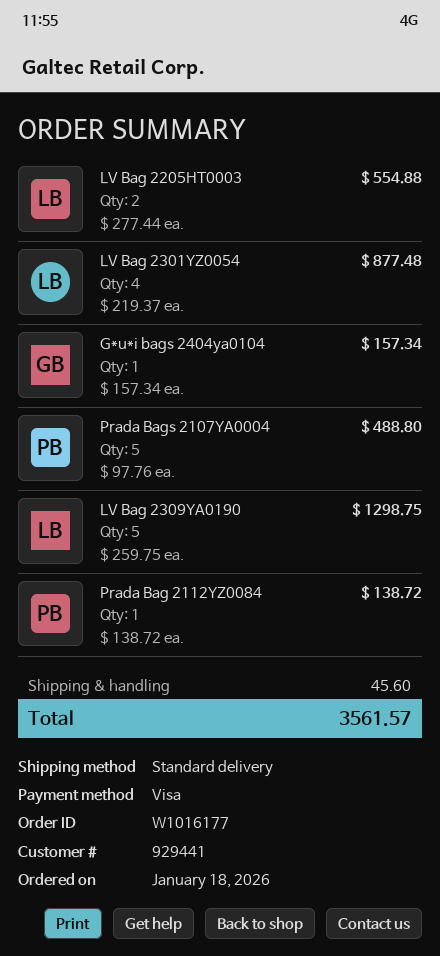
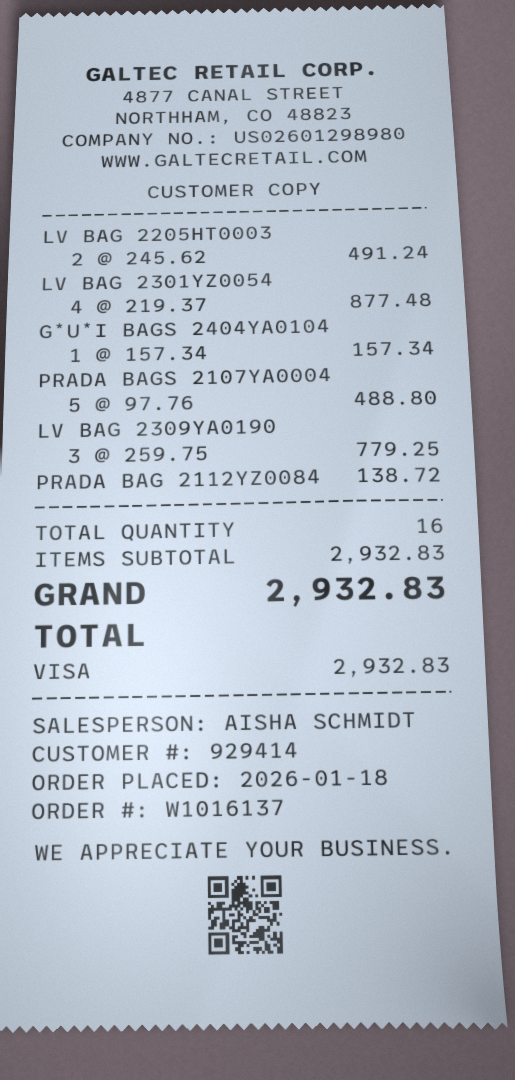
order number: W1016177 -> W1016137
customer number: 929441 -> 929414
LV Bag 2205HT0003: 2 x 277.44 = 554.88 -> 2 x 245.62 = 491.24
LV Bag 2309YA0190: 5 x 259.75 = 1298.75 -> 3 x 259.75 = 779.25
shipping: 45.60 -> none
total: 3561.57 -> 2932.83

